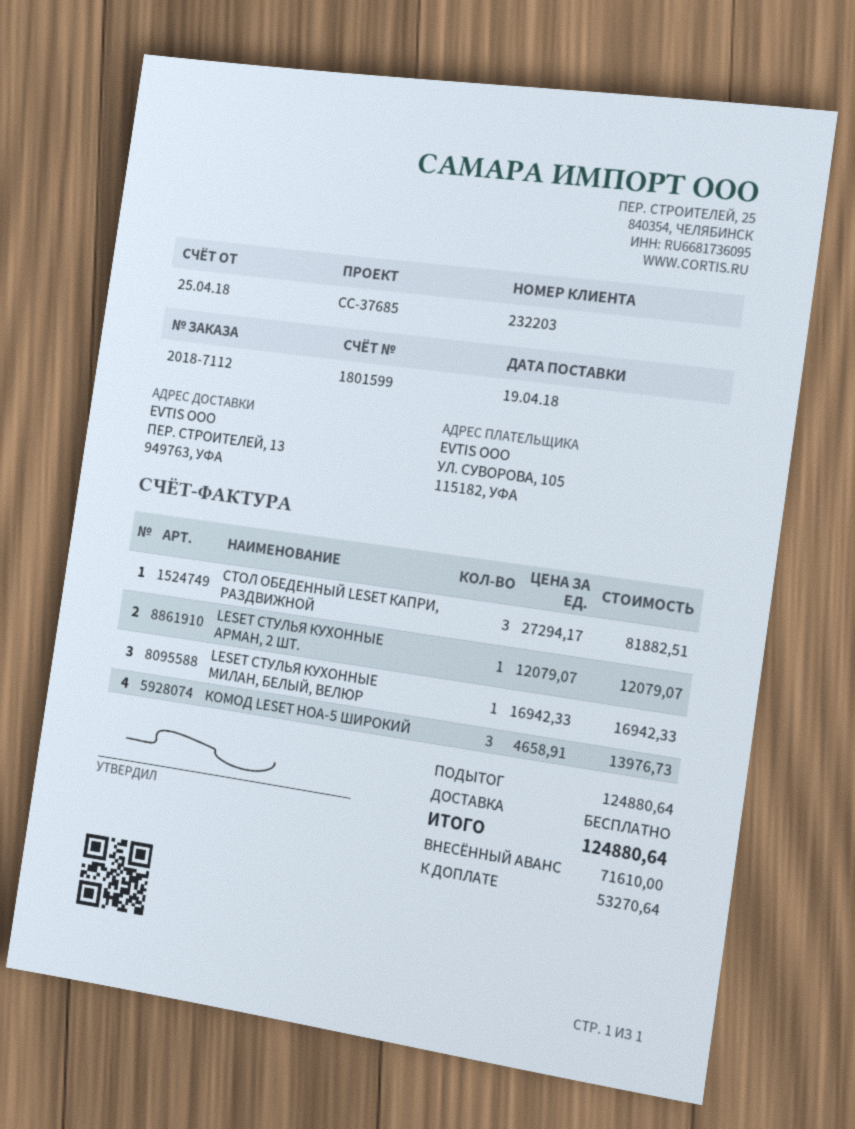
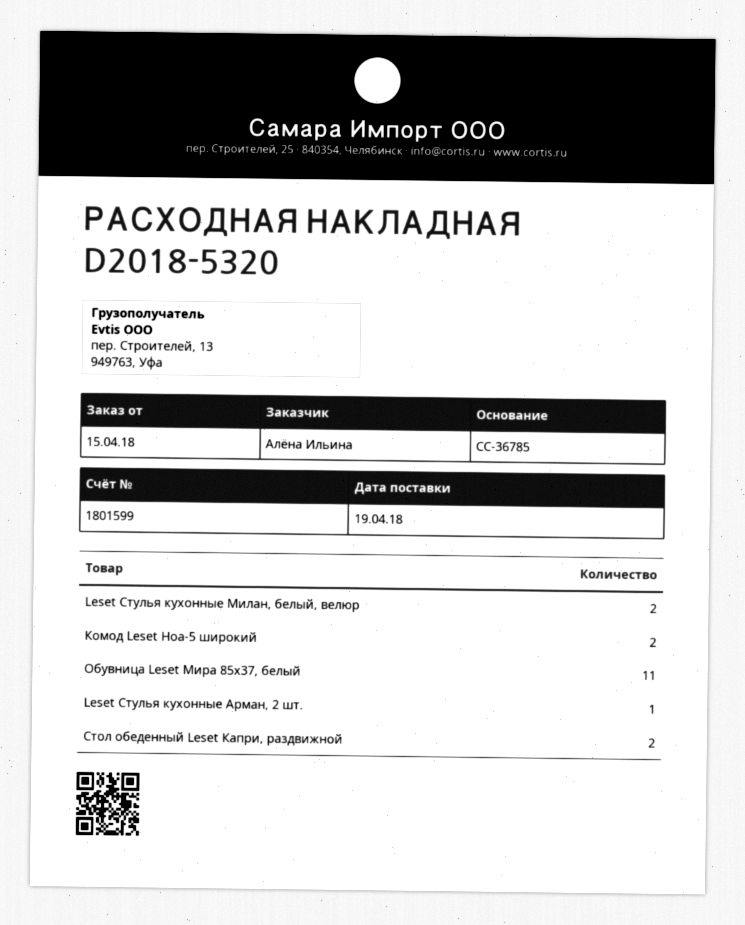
reference: CC-37685 -> CC-36785
СТОЛ ОБЕДЕННЫЙ LESET КАПРИ, РАЗДВИЖНОЙ: 3 -> 2
LESET СТУЛЬЯ КУХОННЫЕ МИЛАН, БЕЛЫЙ, ВЕЛЮР: 1 -> 2
КОМОД LESET НОА-5 ШИРОКИЙ: 3 -> 2
Обувница Leset Мира 85х37, белый: none -> 11

